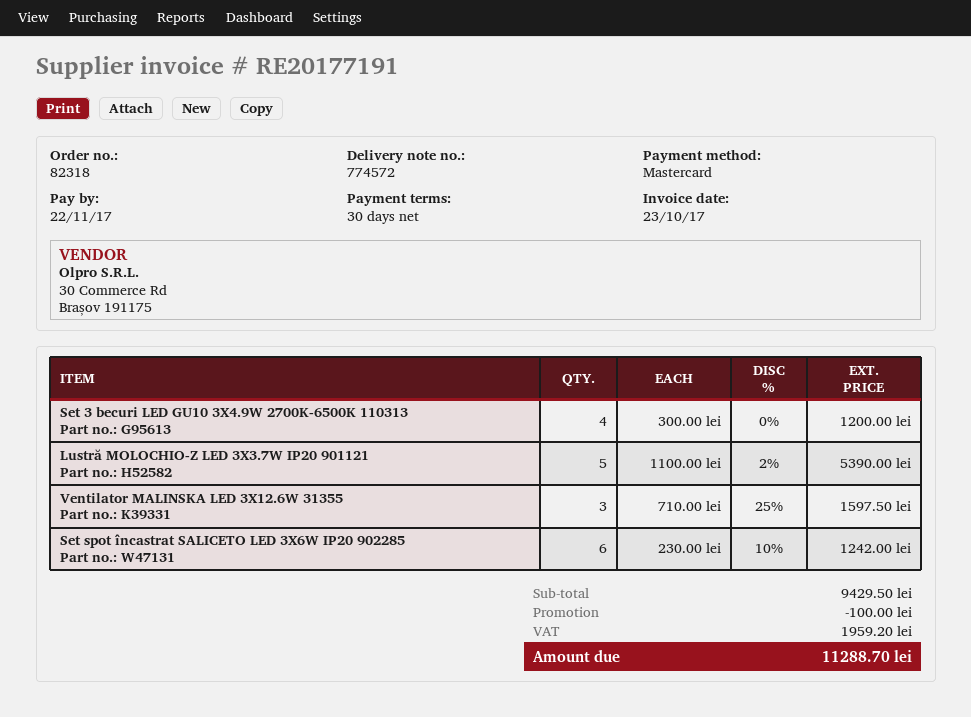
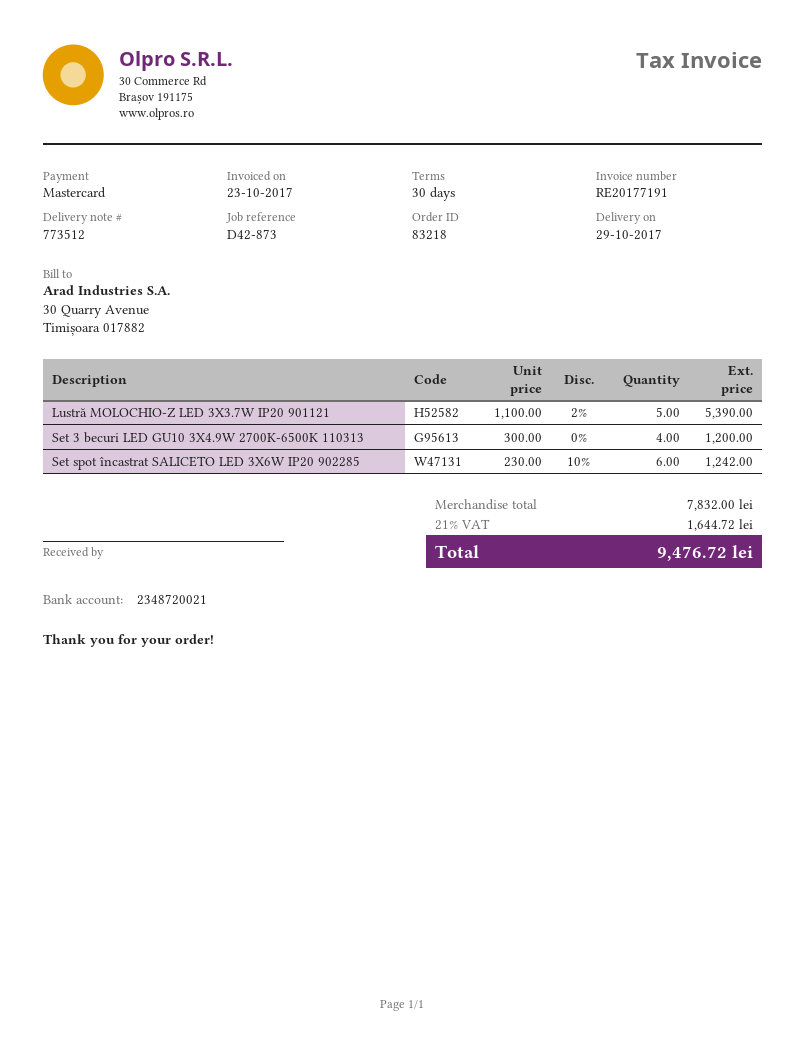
order number: 82318 -> 83218
delivery note number: 774572 -> 773512
Ventilator MALINSKA LED 3X12.6W 31355: 3 x 710.00 - 25% = 1597.50 -> none
subtotal: 9429.50 -> 7832.00
discount: 100.00 -> none
tax: 1959.20 -> 1644.72
total: 11288.70 -> 9476.72

